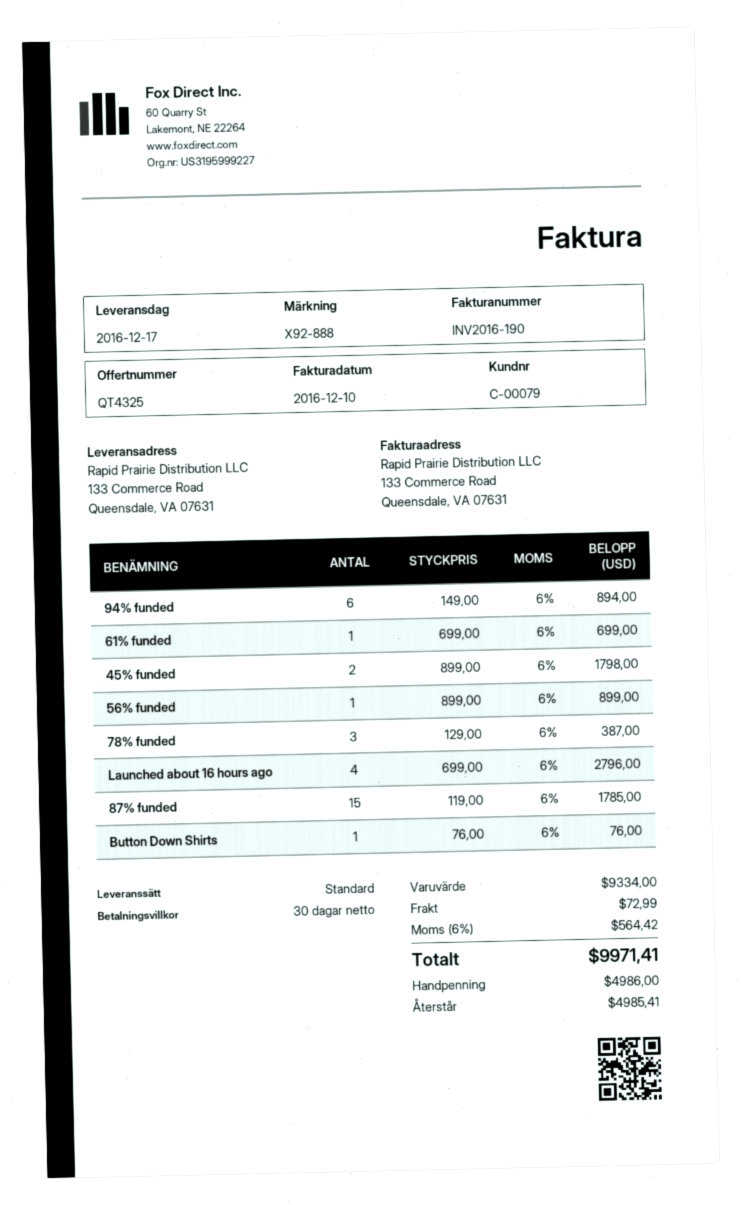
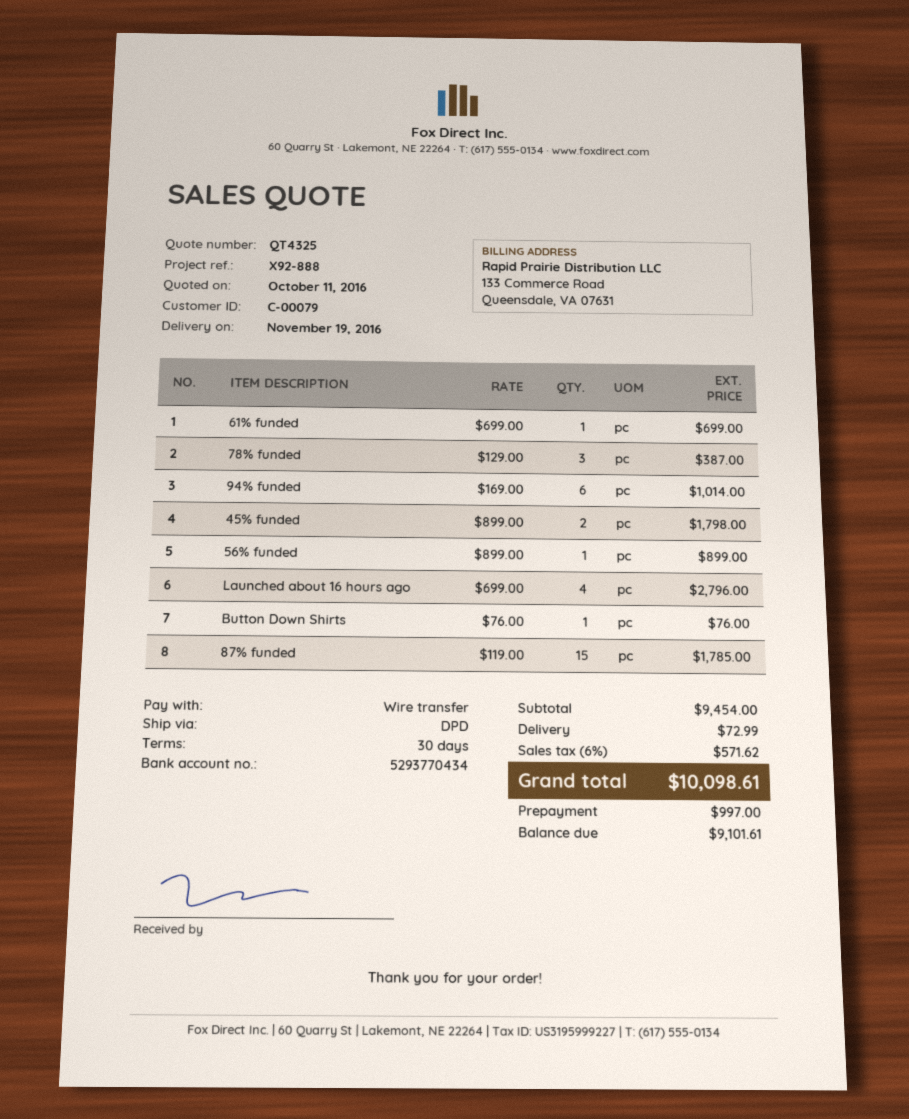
delivery date: 2016-12-17 -> 2016-11-19
shipping method: standard -> DPD
94% funded: 6 x 149.00 = 894.00 -> 6 x 169.00 = 1014.00
subtotal: 9334.00 -> 9454.00
tax: 6% = 564.42 -> 6% = 571.62
total: 9971.41 -> 10098.61
deposit: 4986.00 -> 997.00
balance: 4985.41 -> 9101.61

